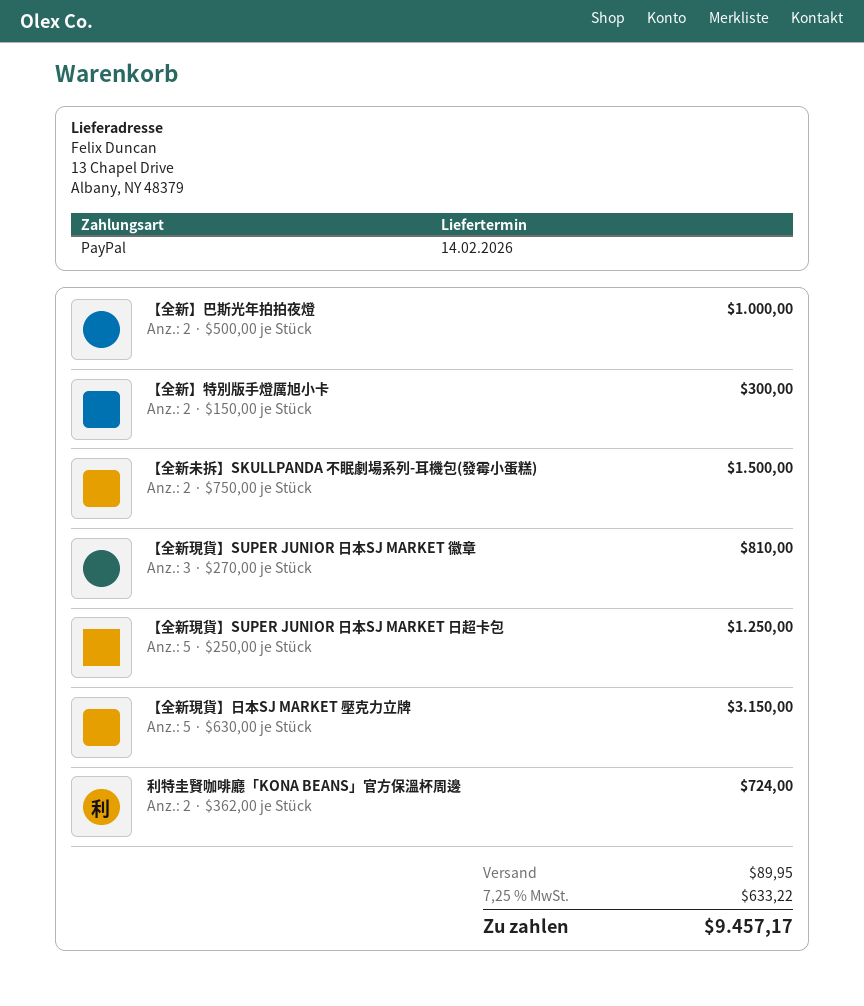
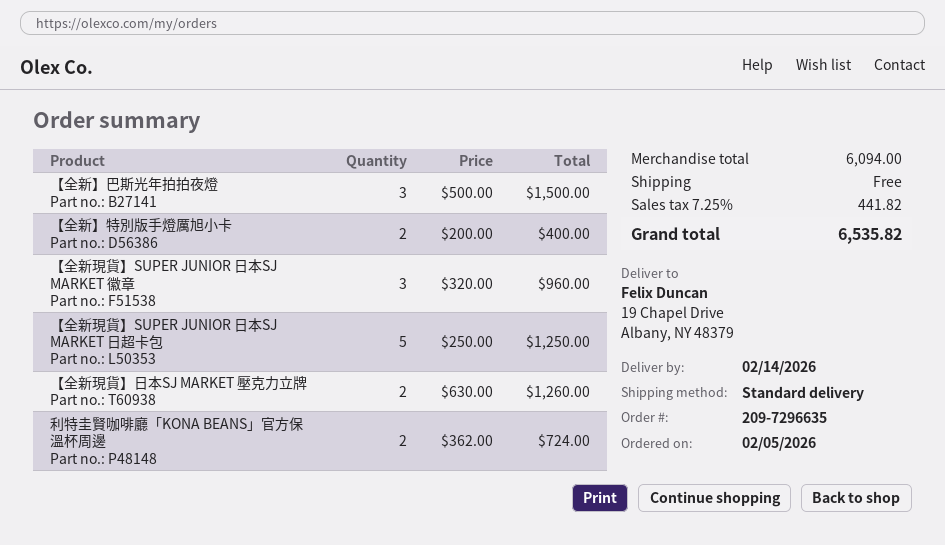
ship to: 13 Chapel Drive, Albany, NY 48379 -> 19 Chapel Drive, Albany, NY 48379
【全新】巴斯光年拍拍夜燈: 2 x 500.00 = 1000.00 -> 3 x 500.00 = 1500.00
【全新】特別版手燈厲旭小卡: 2 x 150.00 = 300.00 -> 2 x 200.00 = 400.00
【全新未拆】SKULLPANDA 不眠劇場系列-耳機包(發霉小蛋糕): 2 x 750.00 = 1500.00 -> none
【全新現貨】SUPER JUNIOR 日本SJ MARKET 徽章: 3 x 270.00 = 810.00 -> 3 x 320.00 = 960.00
【全新現貨】日本SJ MARKET 壓克力立牌: 5 x 630.00 = 3150.00 -> 2 x 630.00 = 1260.00
shipping: 89.95 -> 0.00
tax: 7.25% = 633.22 -> 7.25% = 441.82
total: 9457.17 -> 6535.82

